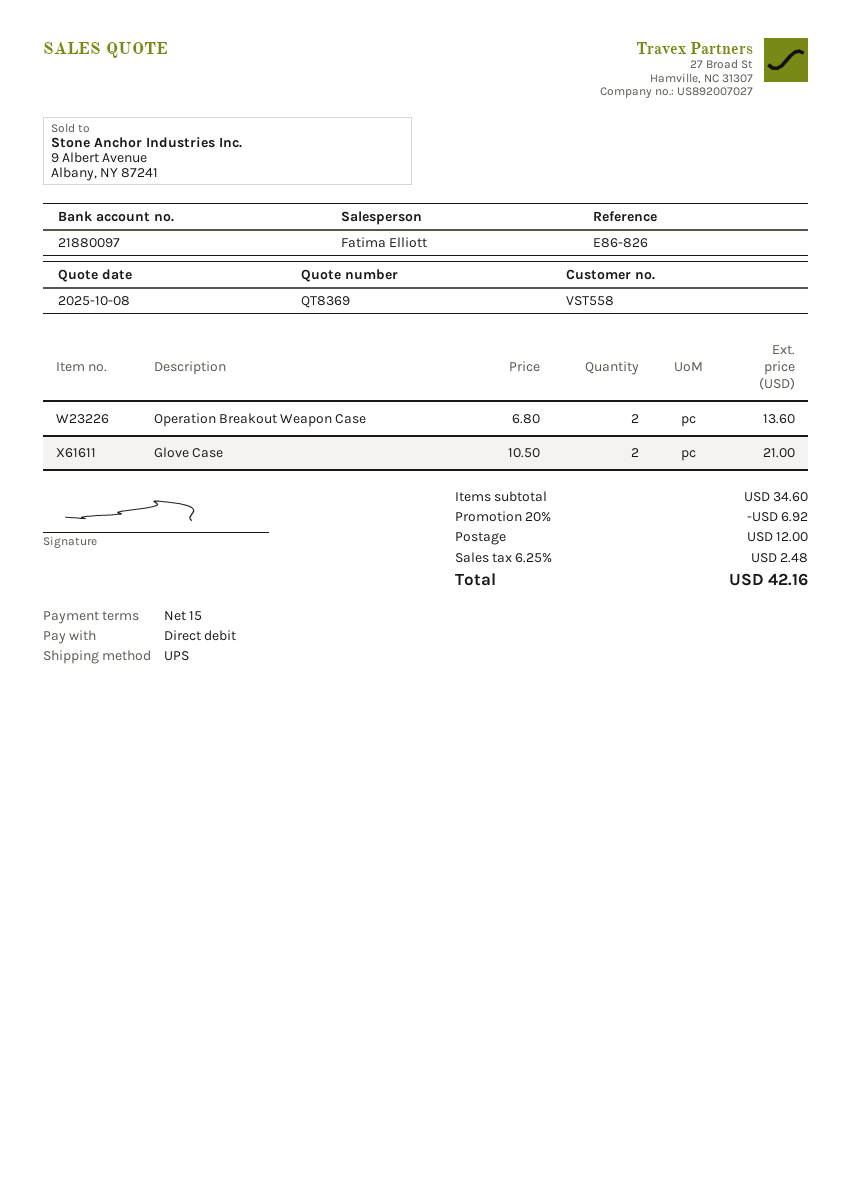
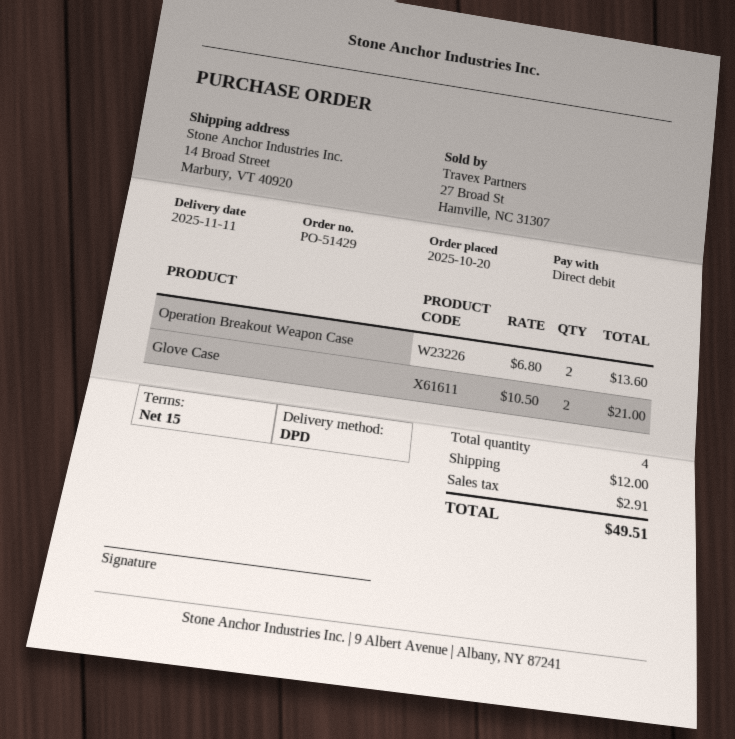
shipping method: UPS -> DPD
discount: 20% = 6.92 -> none
tax: 2.48 -> 2.91
total: 42.16 -> 49.51

